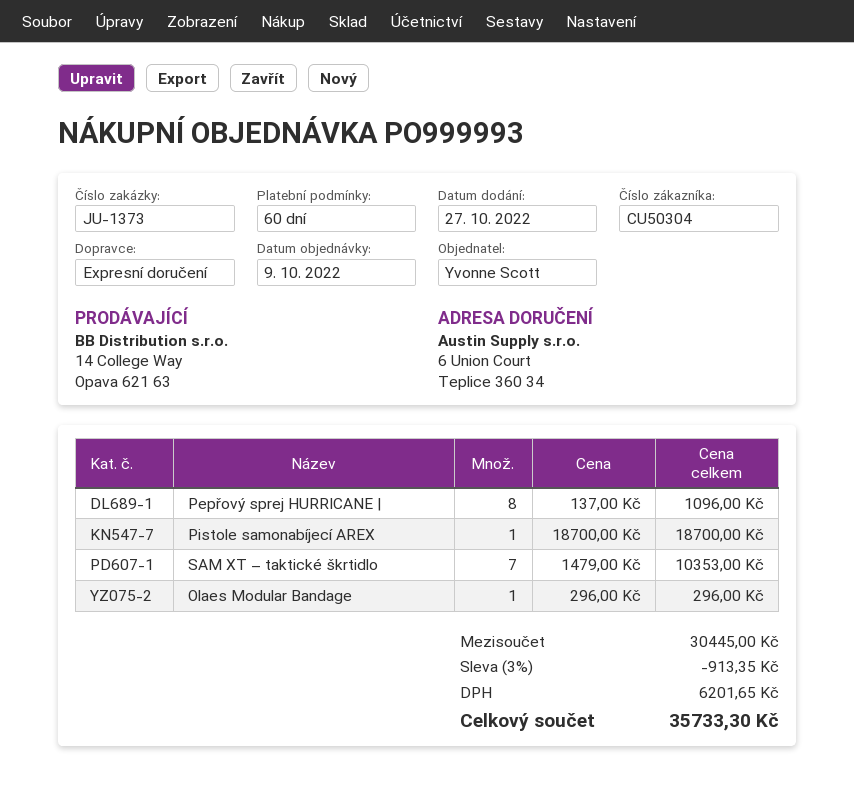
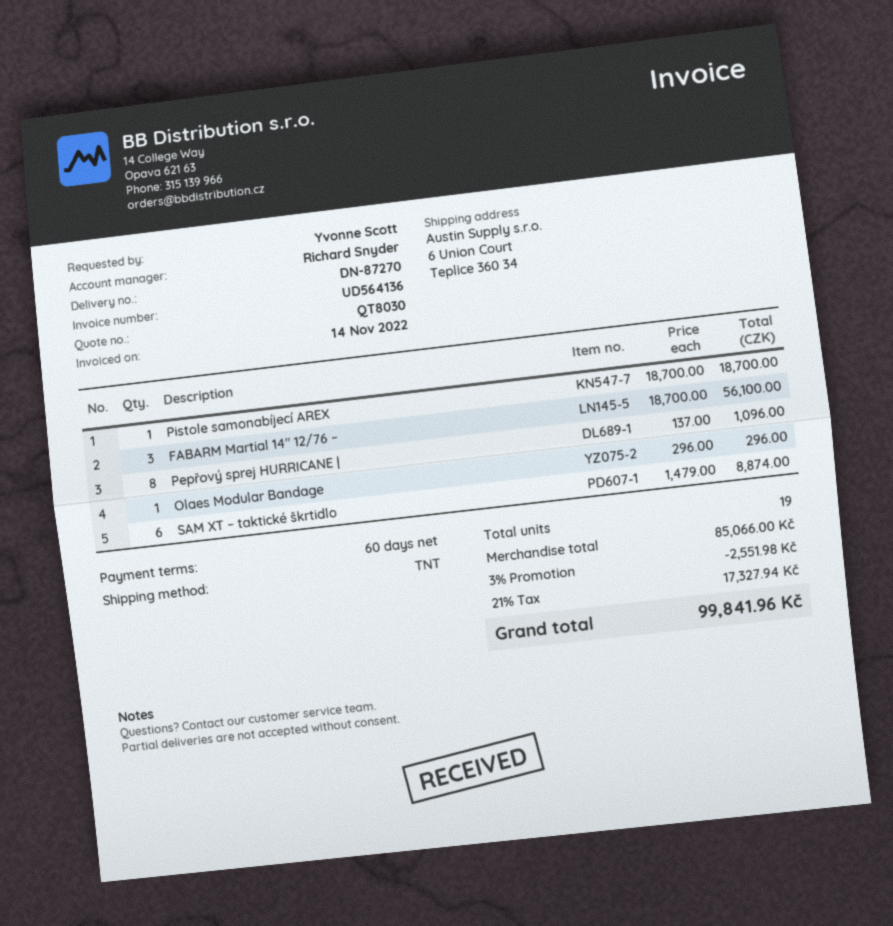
shipping method: express -> TNT
SAM XT – taktické škrtidlo: 7 x 1479.00 = 10353.00 -> 6 x 1479.00 = 8874.00
FABARM Martial 14" 12/76 –: none -> 3 x 18700.00 = 56100.00
subtotal: 30445.00 -> 85066.00
discount: 3% = 913.35 -> 3% = 2551.98
tax: 6201.65 -> 17327.94
total: 35733.30 -> 99841.96

